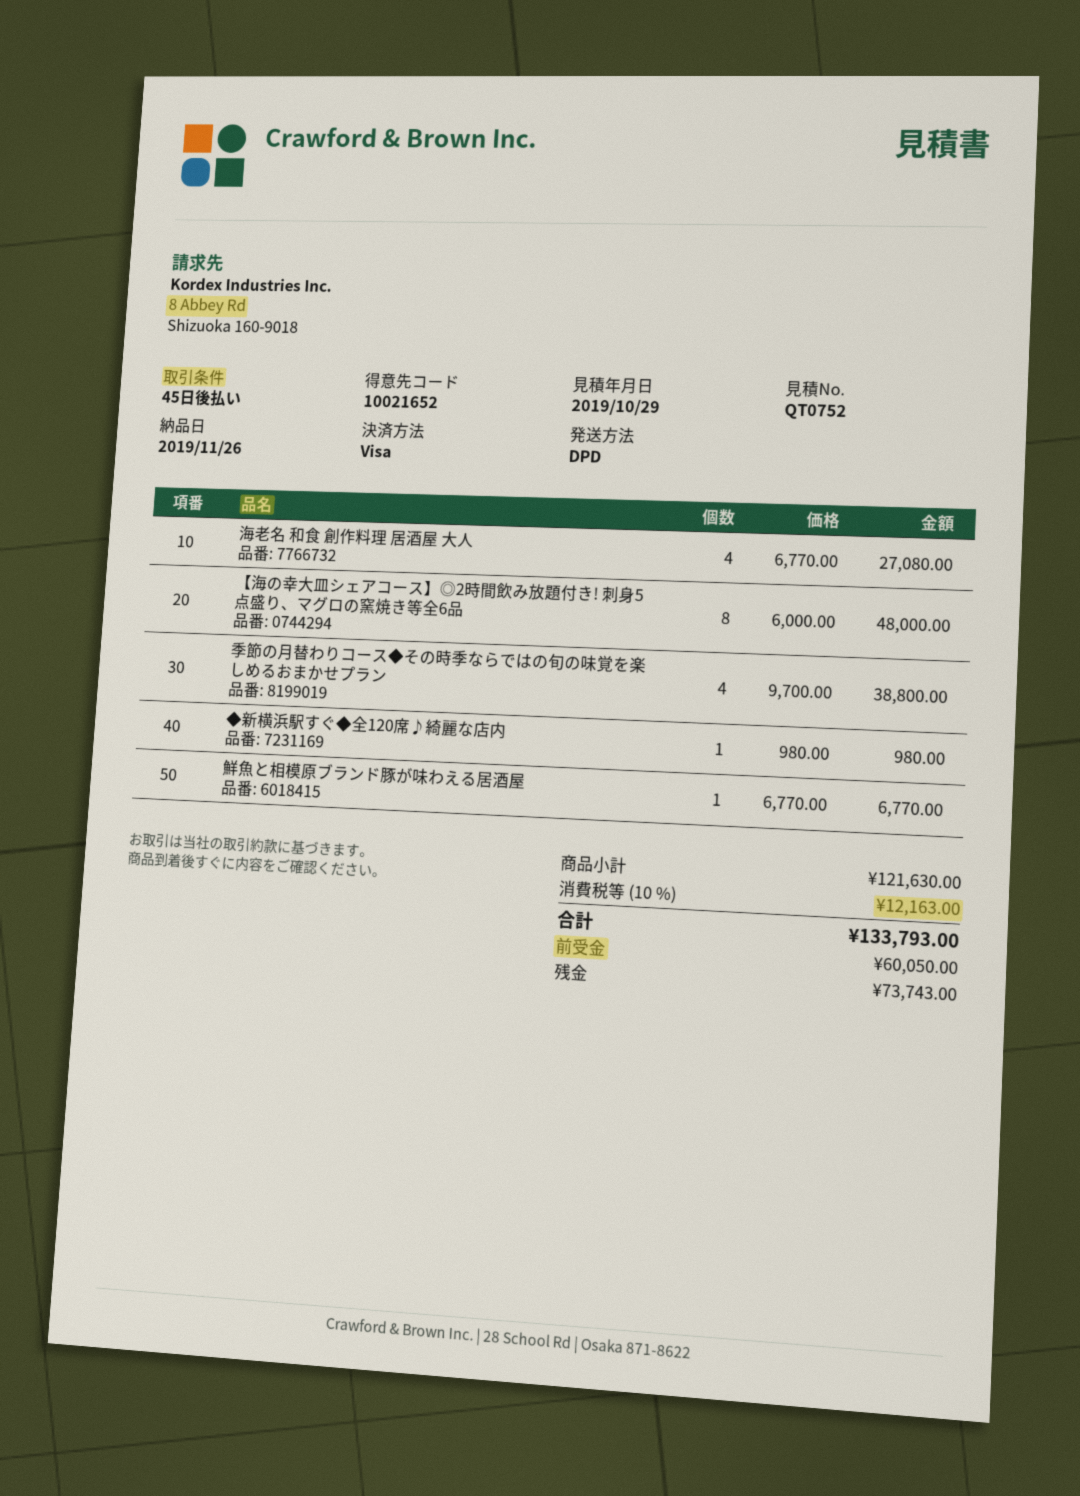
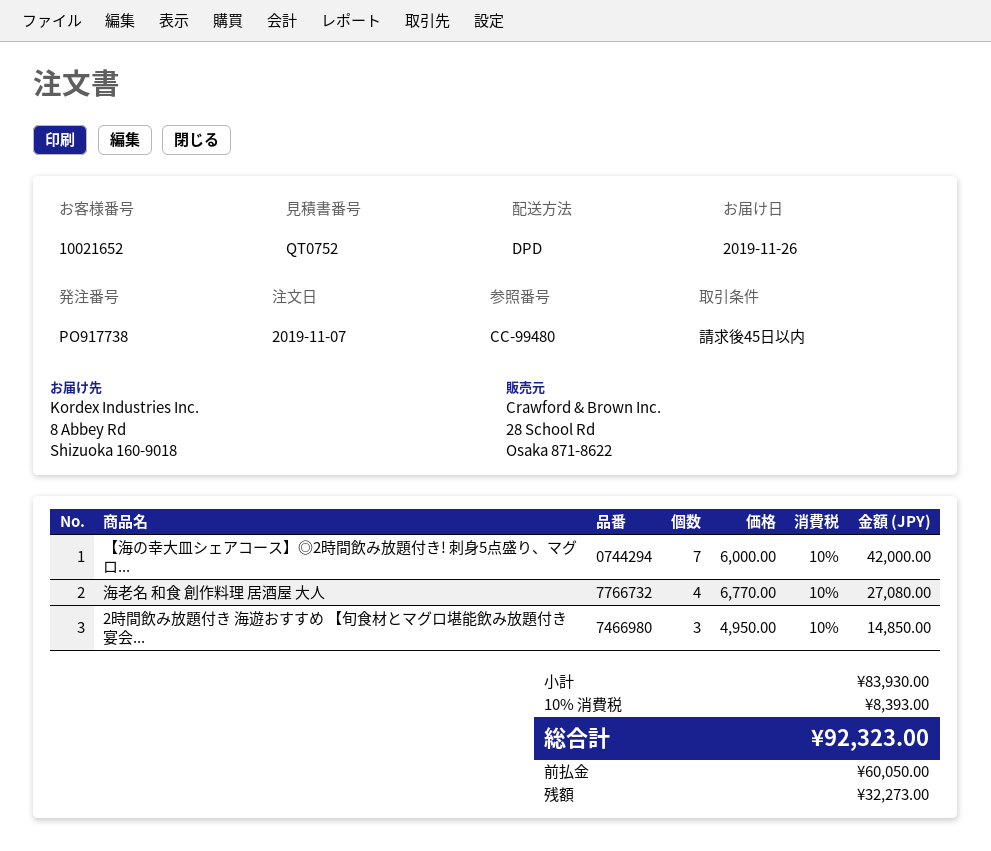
【海の幸大皿シェアコース】◎2時間飲み放題付き! 刺身5点盛り、マグロの窯焼き等全6品: 8 x 6000.00 = 48000.00 -> 7 x 6000.00 = 42000.00
季節の月替わりコース◆その時季ならではの旬の味覚を楽しめるおまかせプラン: 4 x 9700.00 = 38800.00 -> none
◆新横浜駅すぐ◆全120席♪綺麗な店内: 1 x 980.00 = 980.00 -> none
鮮魚と相模原ブランド豚が味わえる居酒屋: 1 x 6770.00 = 6770.00 -> none
2時間飲み放題付き 海遊おすすめ 【旬食材とマグロ堪能飲み放題付き宴会...: none -> 3 x 4950.00 = 14850.00
subtotal: 121630.00 -> 83930.00
tax: 10% = 12163.00 -> 10% = 8393.00
total: 133793.00 -> 92323.00
balance: 73743.00 -> 32273.00

